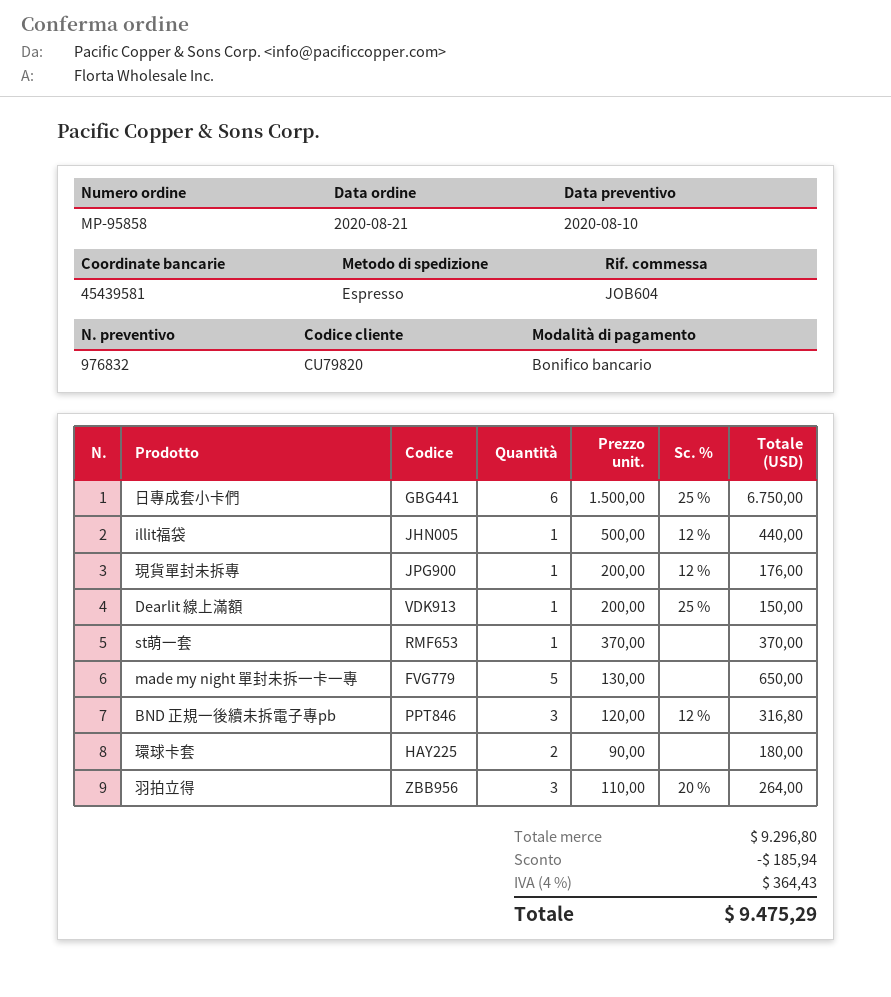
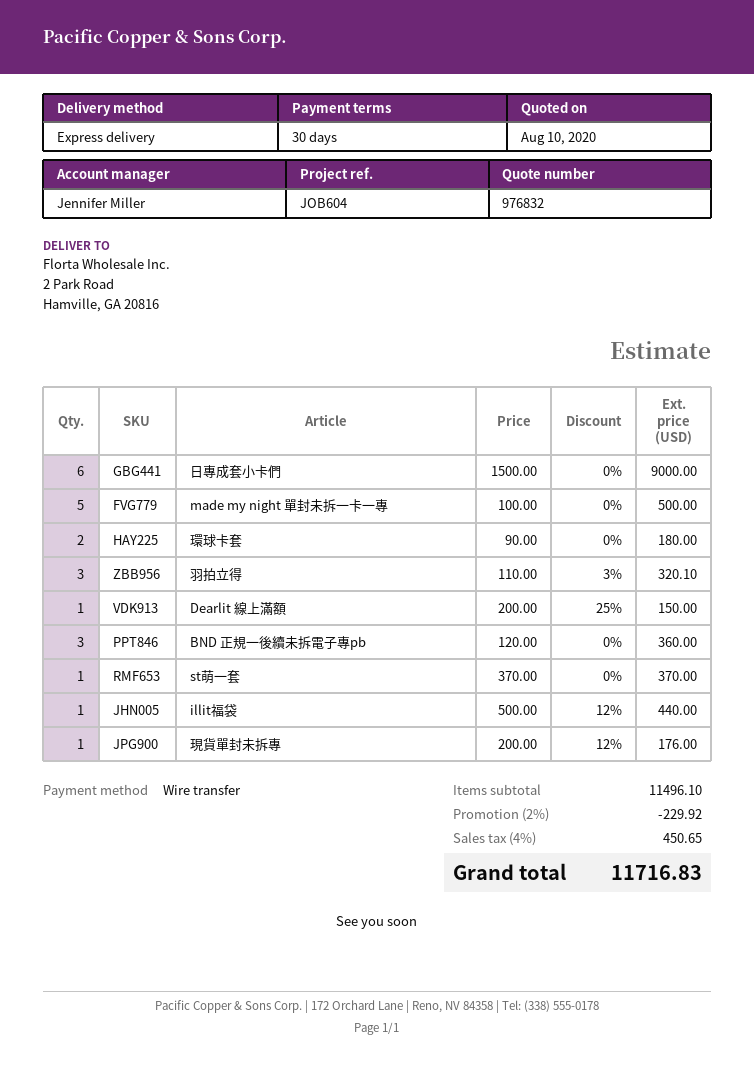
日專成套小卡們: 6 x 1500.00 - 25% = 6750.00 -> 6 x 1500.00 = 9000.00
made my night 單封未拆一卡一專: 5 x 130.00 = 650.00 -> 5 x 100.00 = 500.00
BND 正規一後續未拆電子專pb: 3 x 120.00 - 12% = 316.80 -> 3 x 120.00 = 360.00
羽拍立得: 3 x 110.00 - 20% = 264.00 -> 3 x 110.00 - 3% = 320.10
subtotal: 9296.80 -> 11496.10
discount: 185.94 -> 229.92
tax: 4% = 364.43 -> 4% = 450.65
total: 9475.29 -> 11716.83

